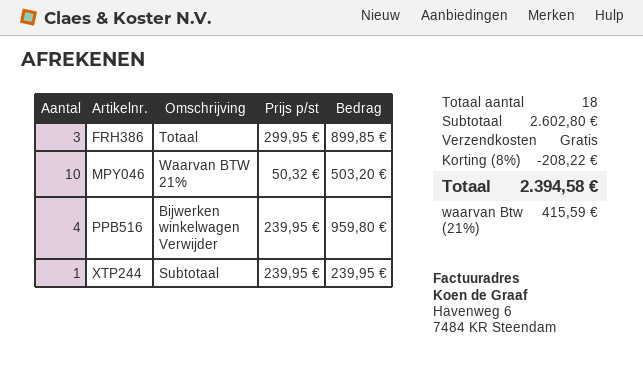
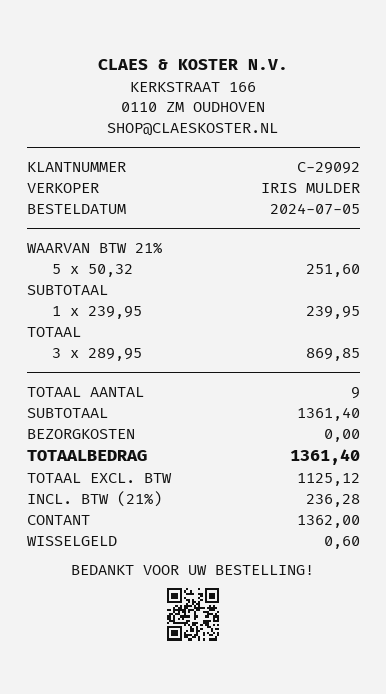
Totaal: 3 x 299.95 = 899.85 -> 3 x 289.95 = 869.85
Waarvan BTW 21%: 10 x 50.32 = 503.20 -> 5 x 50.32 = 251.60
Bijwerken winkelwagen Verwijder: 4 x 239.95 = 959.80 -> none
total quantity: 18 -> 9
subtotal: 2602.80 -> 1361.40
discount: 8% = 208.22 -> none
tax: 21% = 415.59 -> 21% = 236.28
total: 2394.58 -> 1361.40

